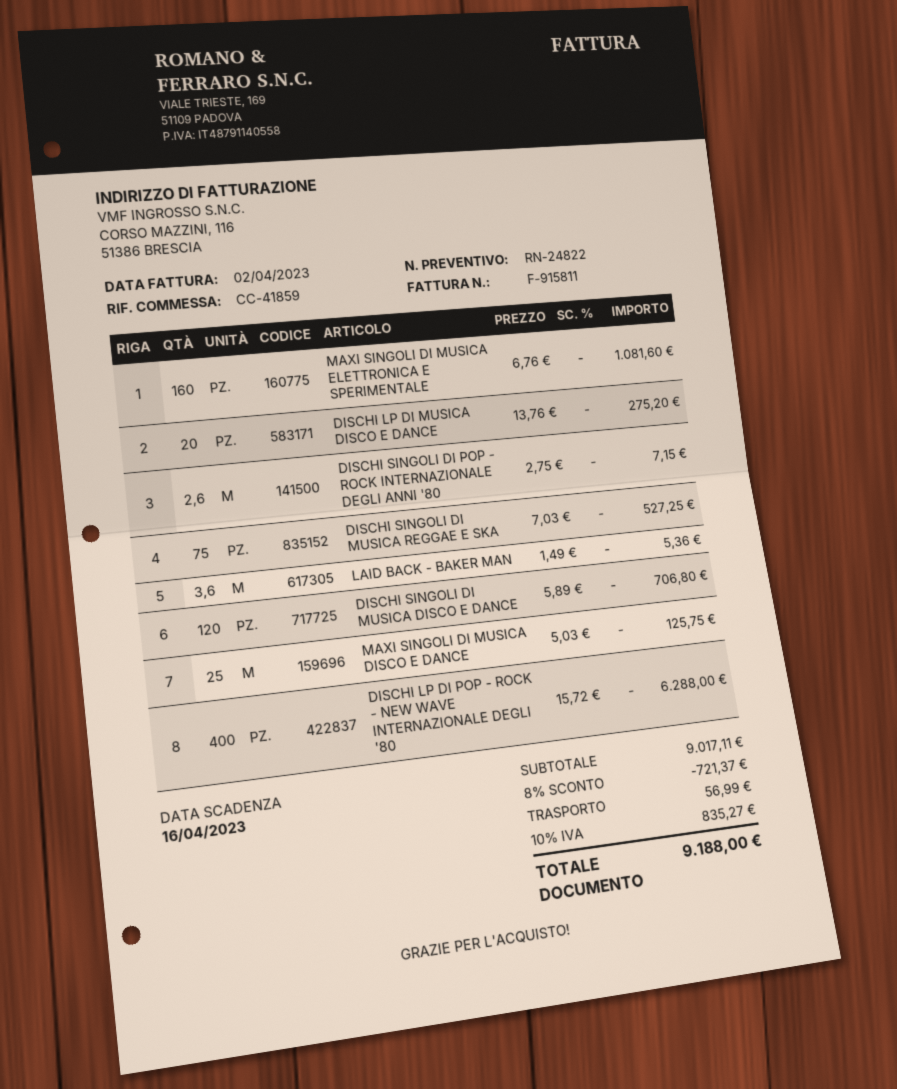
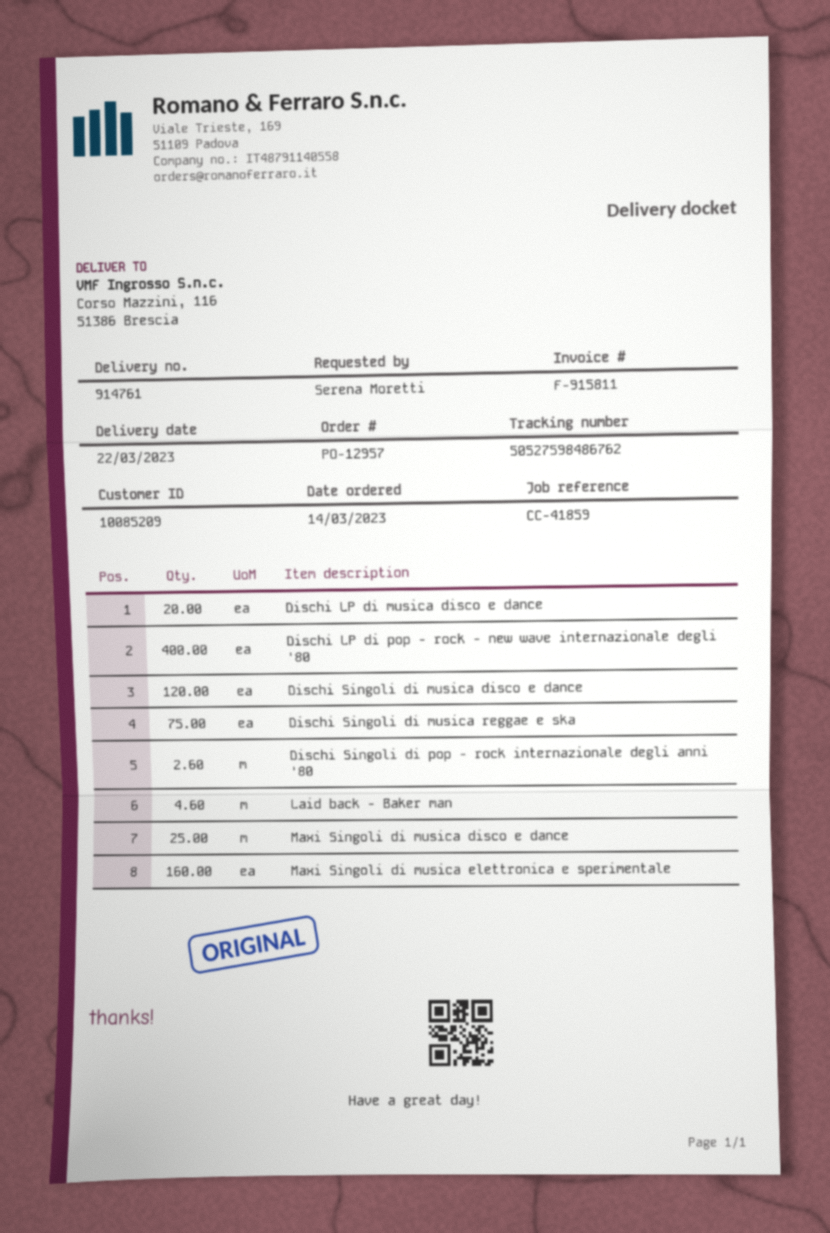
LAID BACK - BAKER MAN: 3.6 -> 4.6

